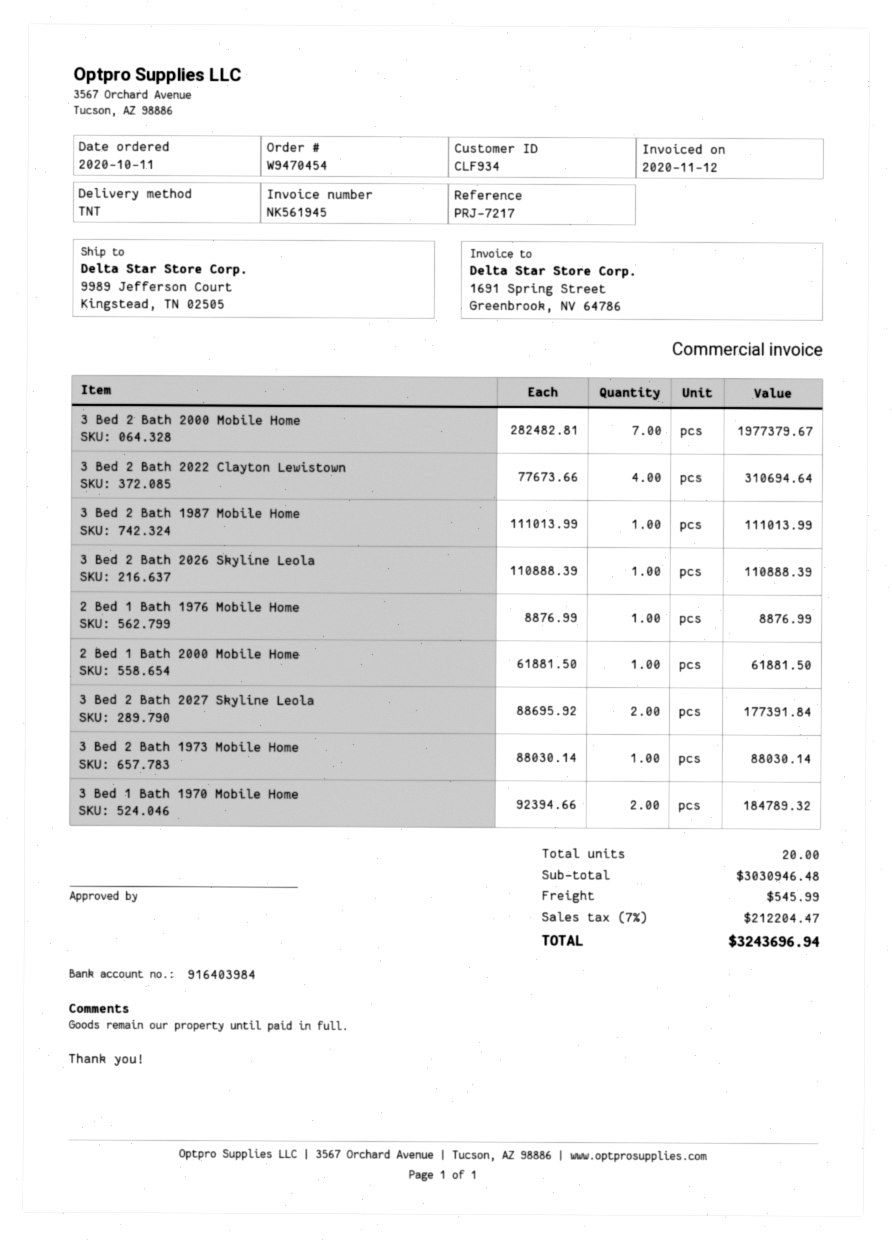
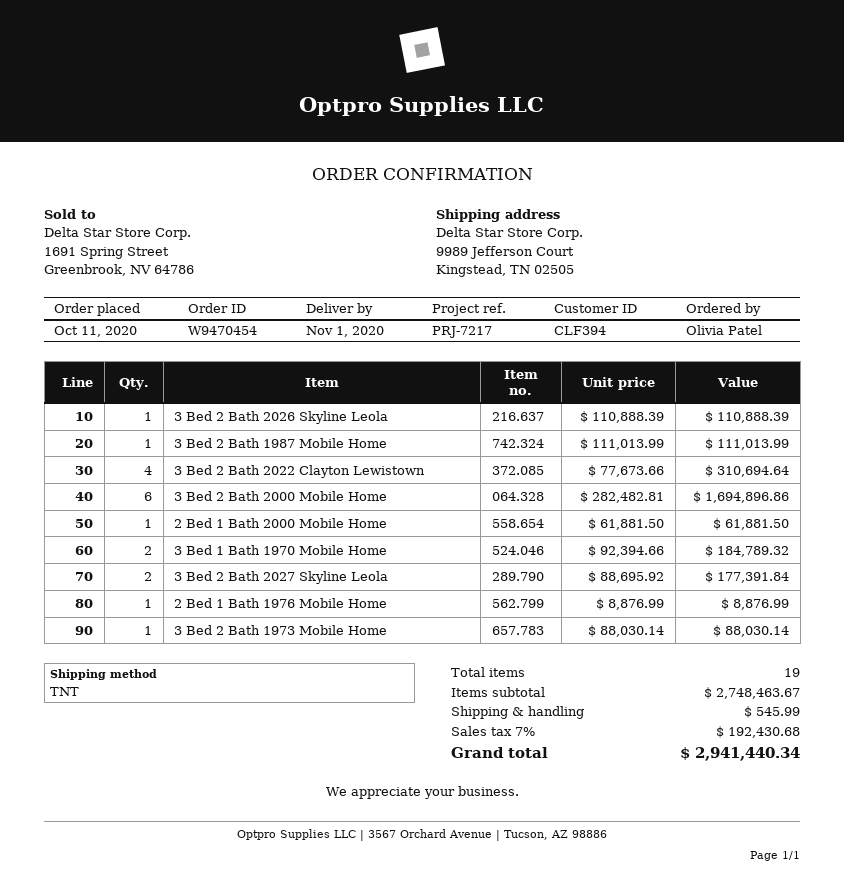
customer number: CLF934 -> CLF394
3 Bed 2 Bath 2000 Mobile Home: 7 x 282482.81 = 1977379.67 -> 6 x 282482.81 = 1694896.86
total quantity: 20 -> 19
subtotal: 3030946.48 -> 2748463.67
tax: 7% = 212204.47 -> 7% = 192430.68
total: 3243696.94 -> 2941440.34

